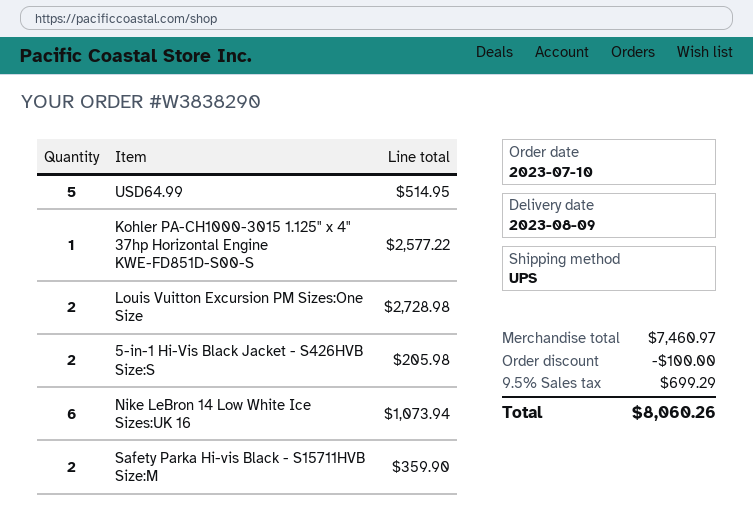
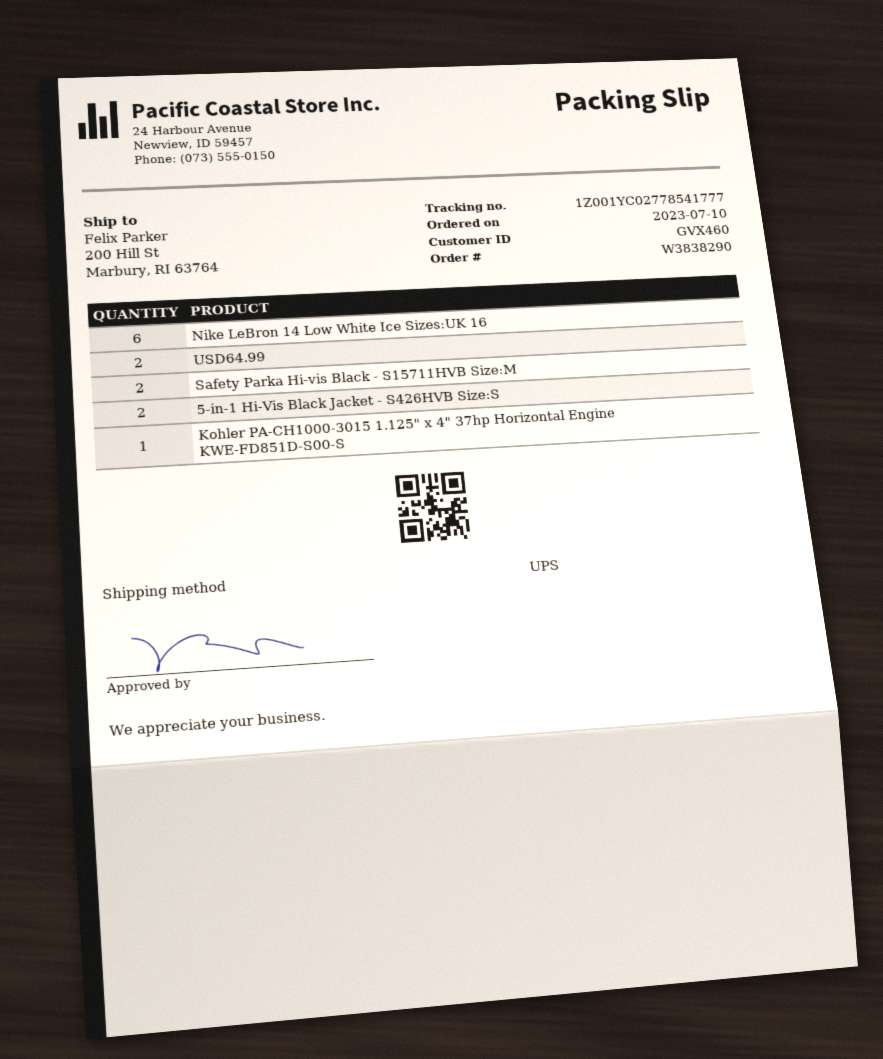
USD64.99: 5 -> 2
Louis Vuitton Excursion PM Sizes:One Size: 2 -> none

